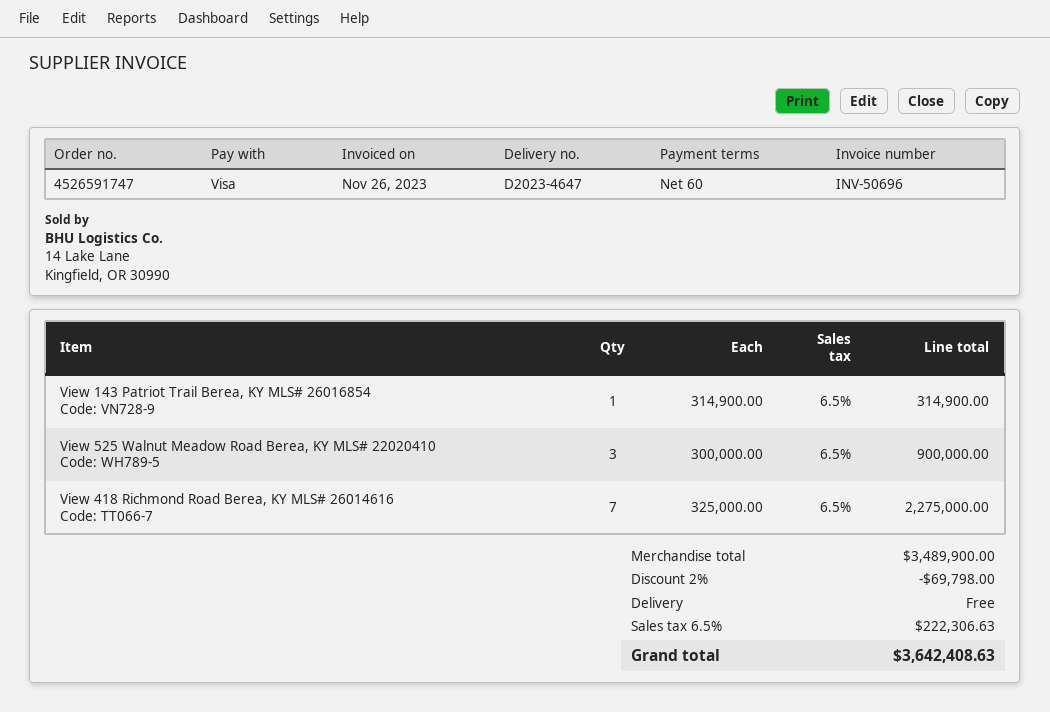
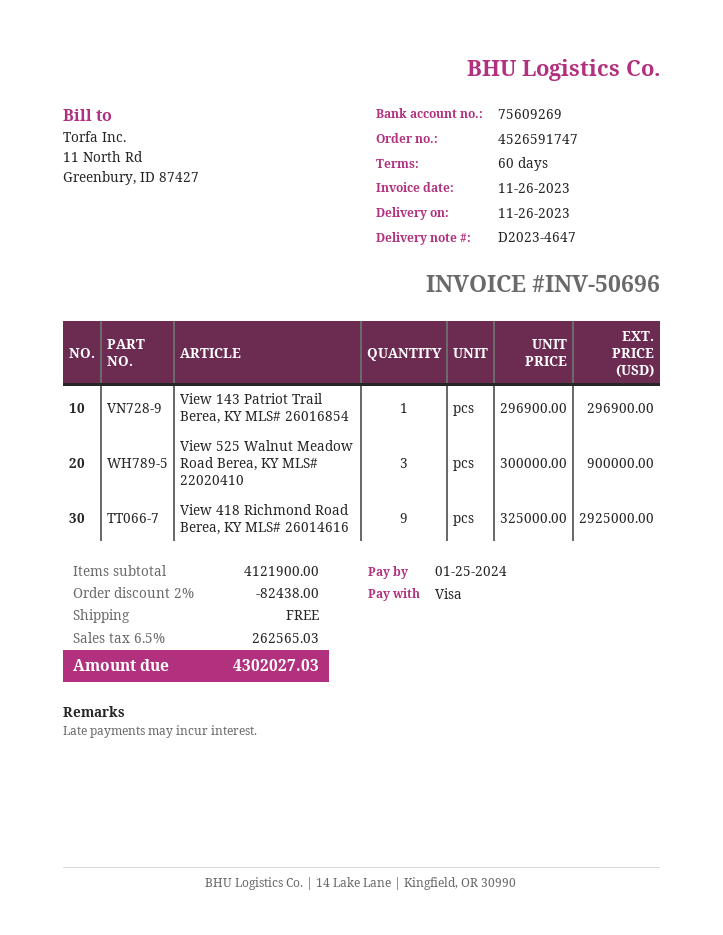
View 143 Patriot Trail Berea, KY MLS# 26016854: 1 x 314900.00 = 314900.00 -> 1 x 296900.00 = 296900.00
View 418 Richmond Road Berea, KY MLS# 26014616: 7 x 325000.00 = 2275000.00 -> 9 x 325000.00 = 2925000.00
subtotal: 3489900.00 -> 4121900.00
discount: 2% = 69798.00 -> 2% = 82438.00
tax: 6.5% = 222306.63 -> 6.5% = 262565.03
total: 3642408.63 -> 4302027.03

